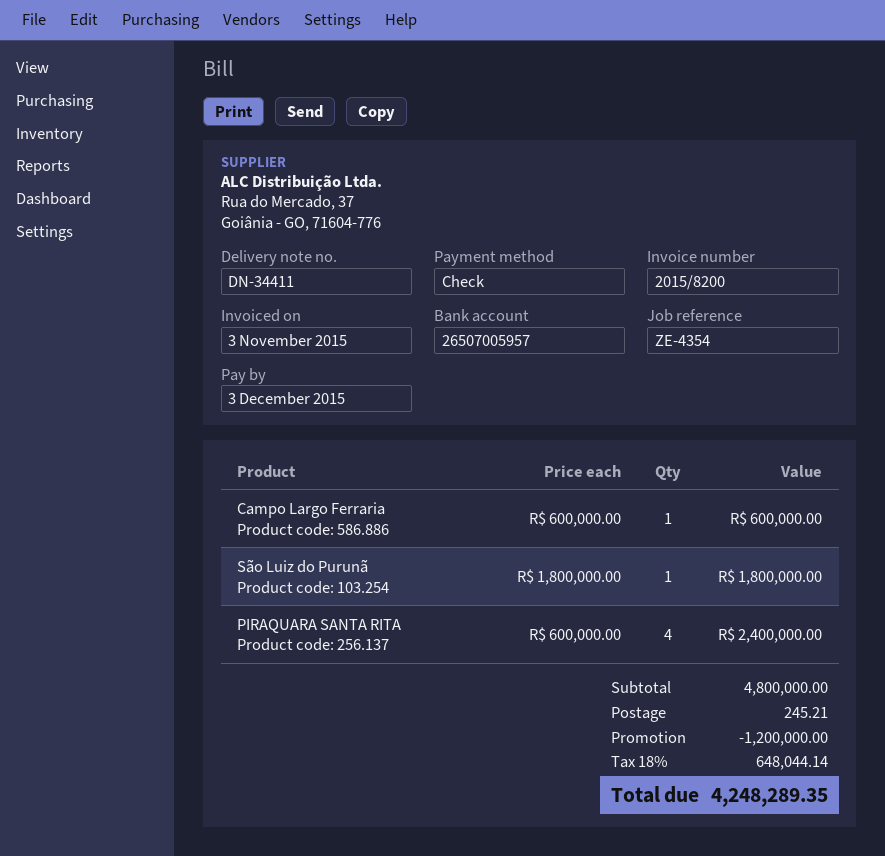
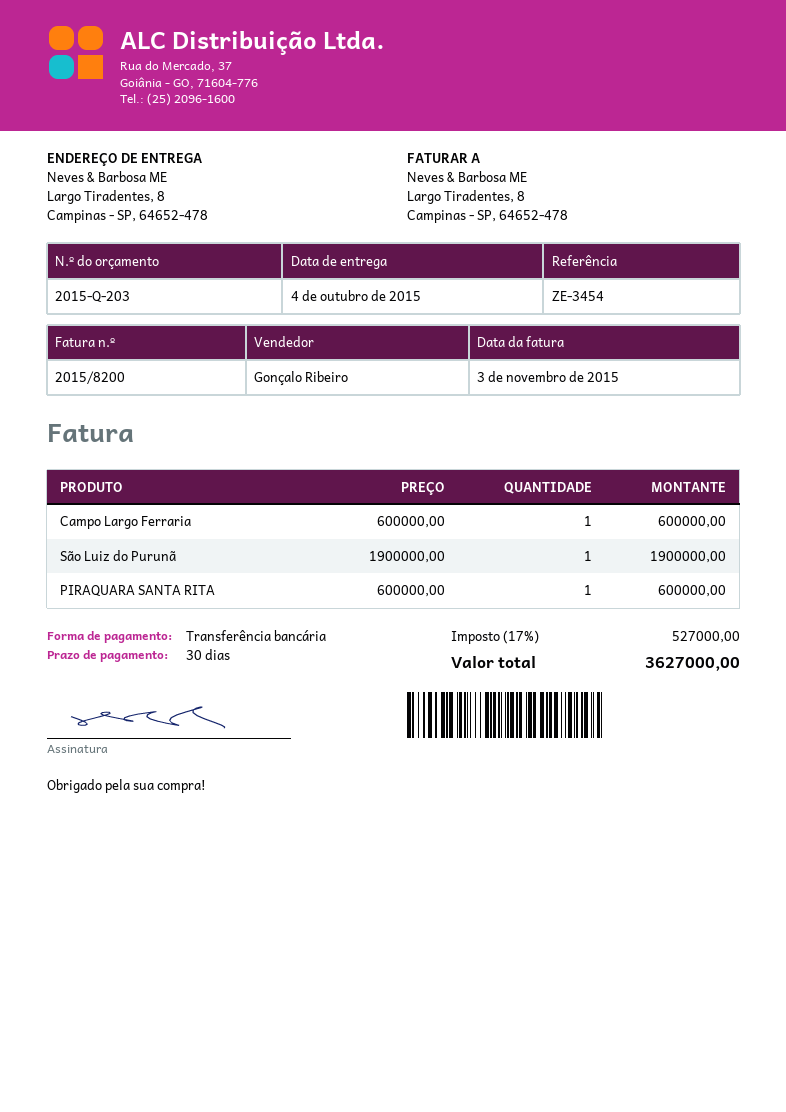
reference: ZE-4354 -> ZE-3454
payment method: cheque -> bank transfer
São Luiz do Purunã: 1 x 1800000.00 = 1800000.00 -> 1 x 1900000.00 = 1900000.00
PIRAQUARA SANTA RITA: 4 x 600000.00 = 2400000.00 -> 1 x 600000.00 = 600000.00
discount: 1200000.00 -> none
shipping: 245.21 -> none
tax: 18% = 648044.14 -> 17% = 527000.00
total: 4248289.35 -> 3627000.00

